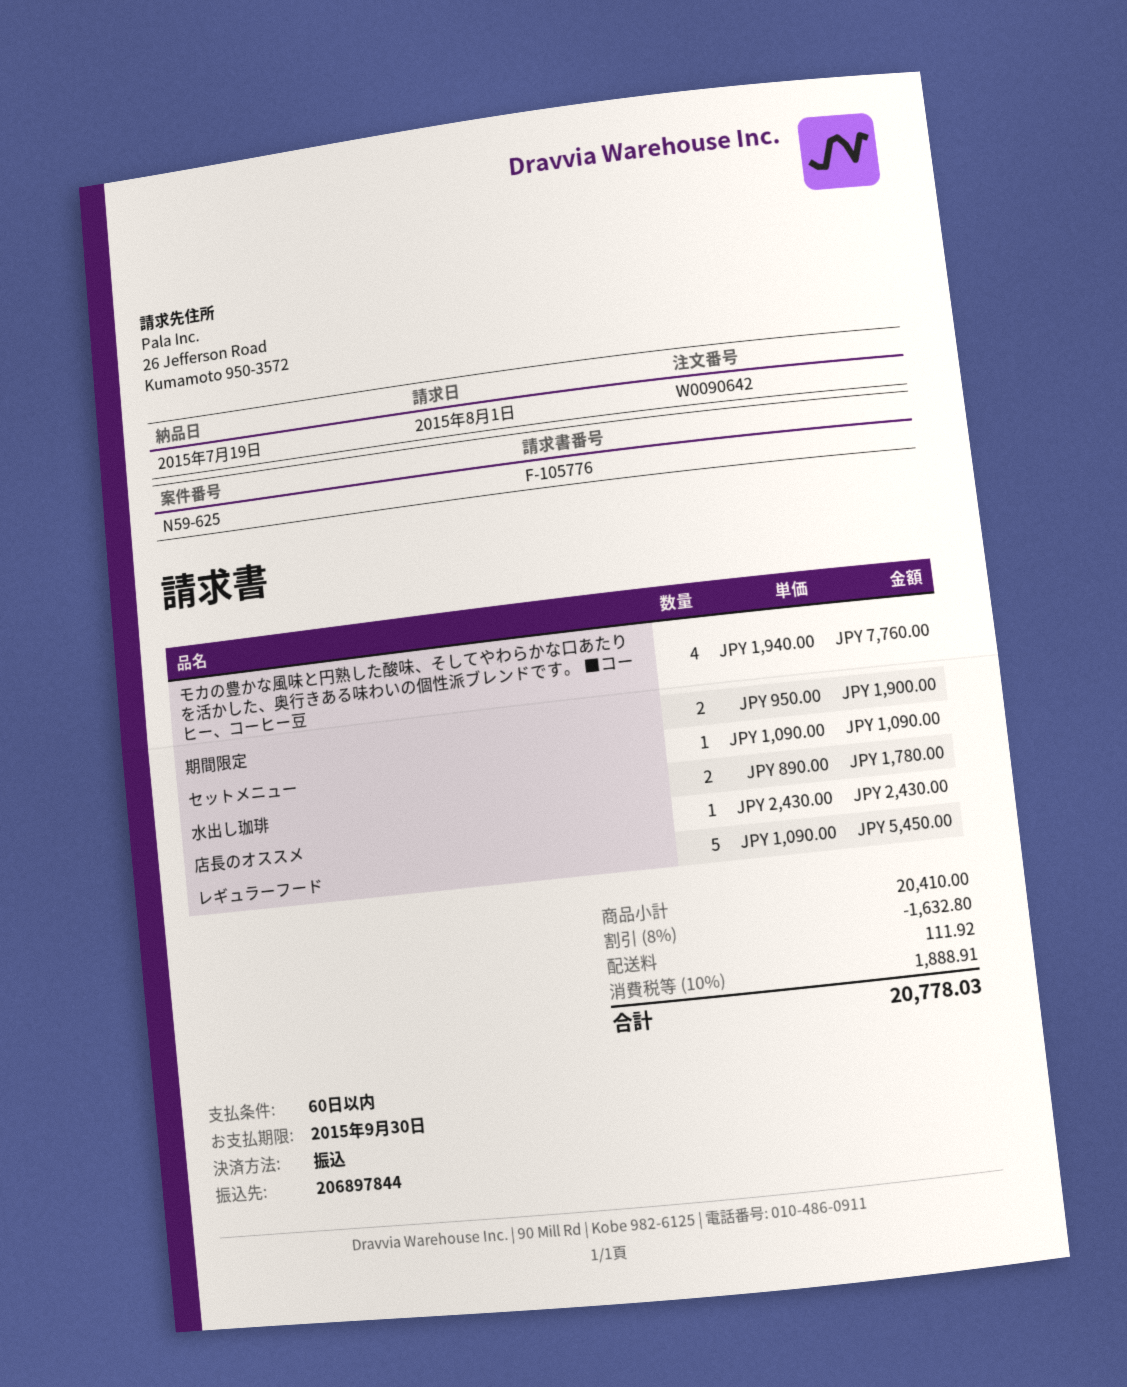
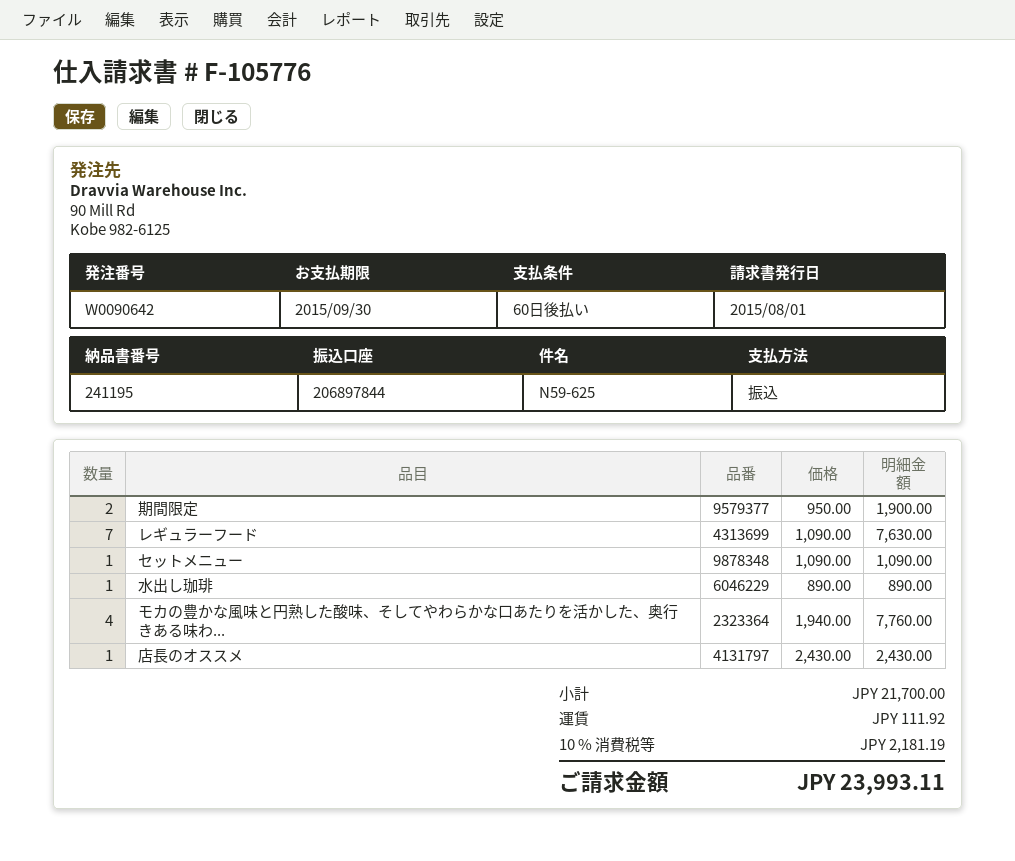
水出し珈琲: 2 x 890.00 = 1780.00 -> 1 x 890.00 = 890.00
レギュラーフード: 5 x 1090.00 = 5450.00 -> 7 x 1090.00 = 7630.00
subtotal: 20410.00 -> 21700.00
discount: 8% = 1632.80 -> none
tax: 10% = 1888.91 -> 10% = 2181.19
total: 20778.03 -> 23993.11

